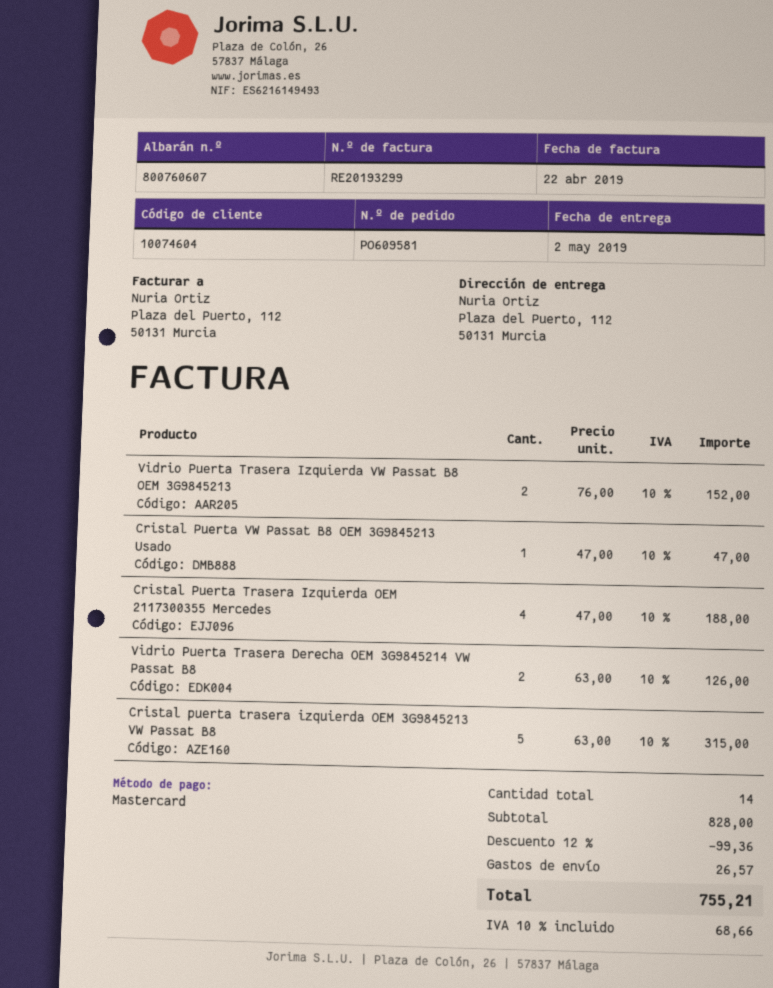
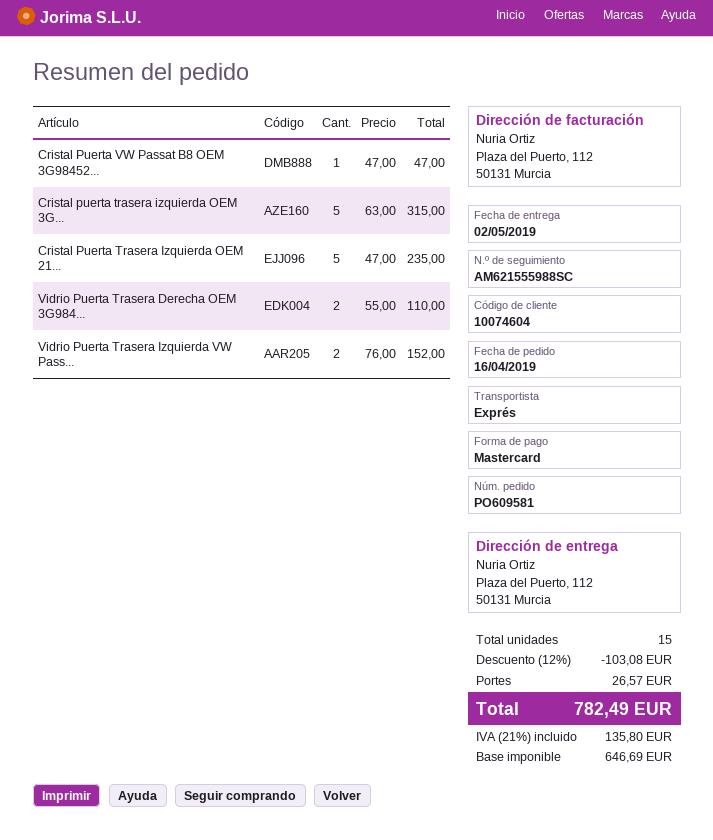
Cristal Puerta Trasera Izquierda OEM 2117300355 Mercedes: 4 x 47.00 = 188.00 -> 5 x 47.00 = 235.00
Vidrio Puerta Trasera Derecha OEM 3G9845214 VW Passat B8: 2 x 63.00 = 126.00 -> 2 x 55.00 = 110.00
total quantity: 14 -> 15
discount: 12% = 99.36 -> 12% = 103.08
tax: 10% = 68.66 -> 21% = 135.80
total: 755.21 -> 782.49

